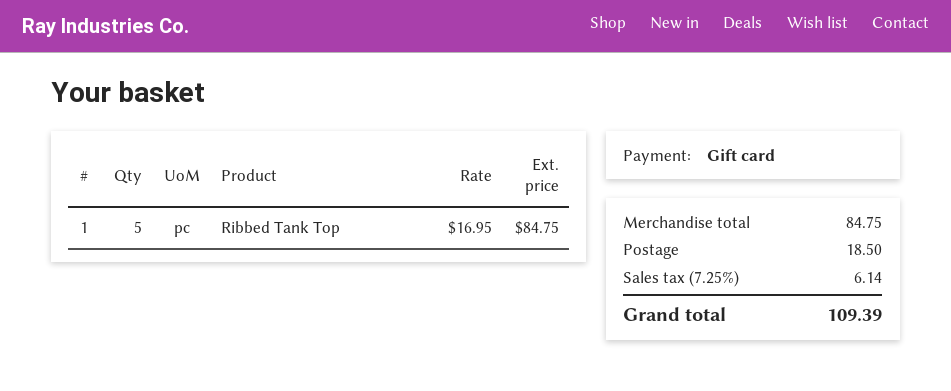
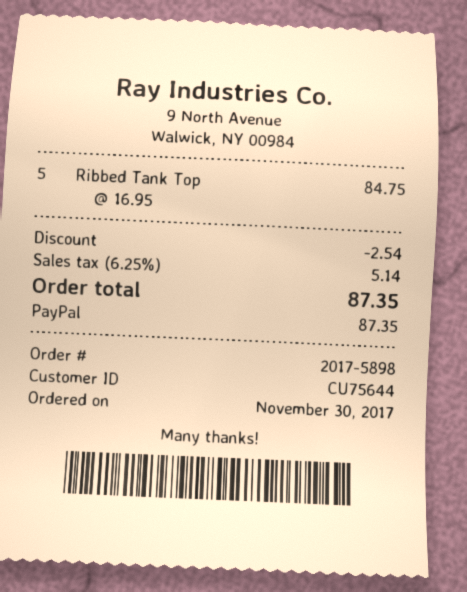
payment method: gift card -> PayPal
discount: none -> 2.54
shipping: 18.50 -> none
tax: 7.25% = 6.14 -> 6.25% = 5.14
total: 109.39 -> 87.35

